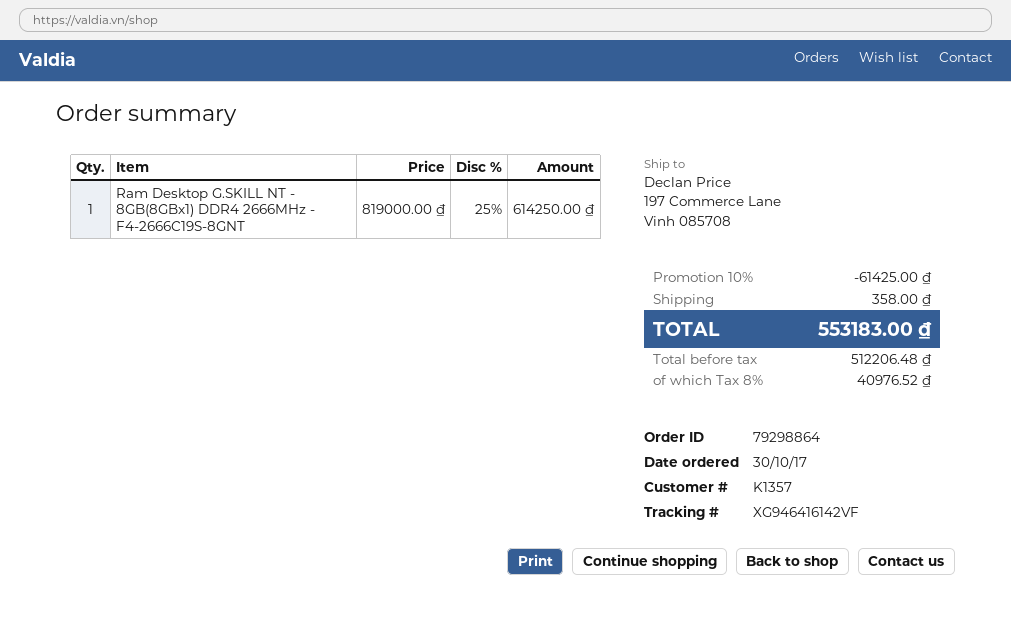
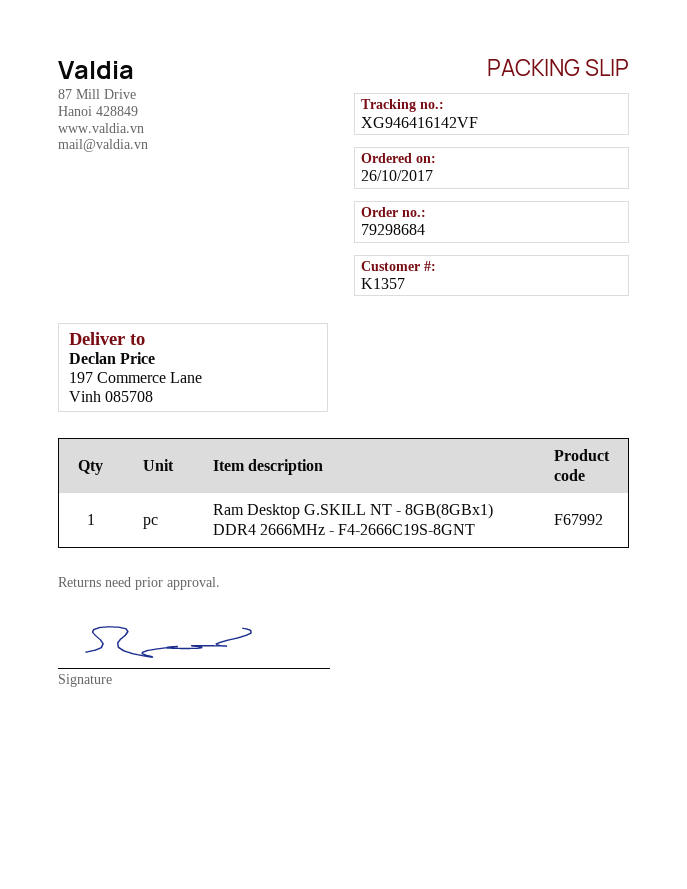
order number: 79298864 -> 79298684
order date: 2017-10-30 -> 2017-10-26

